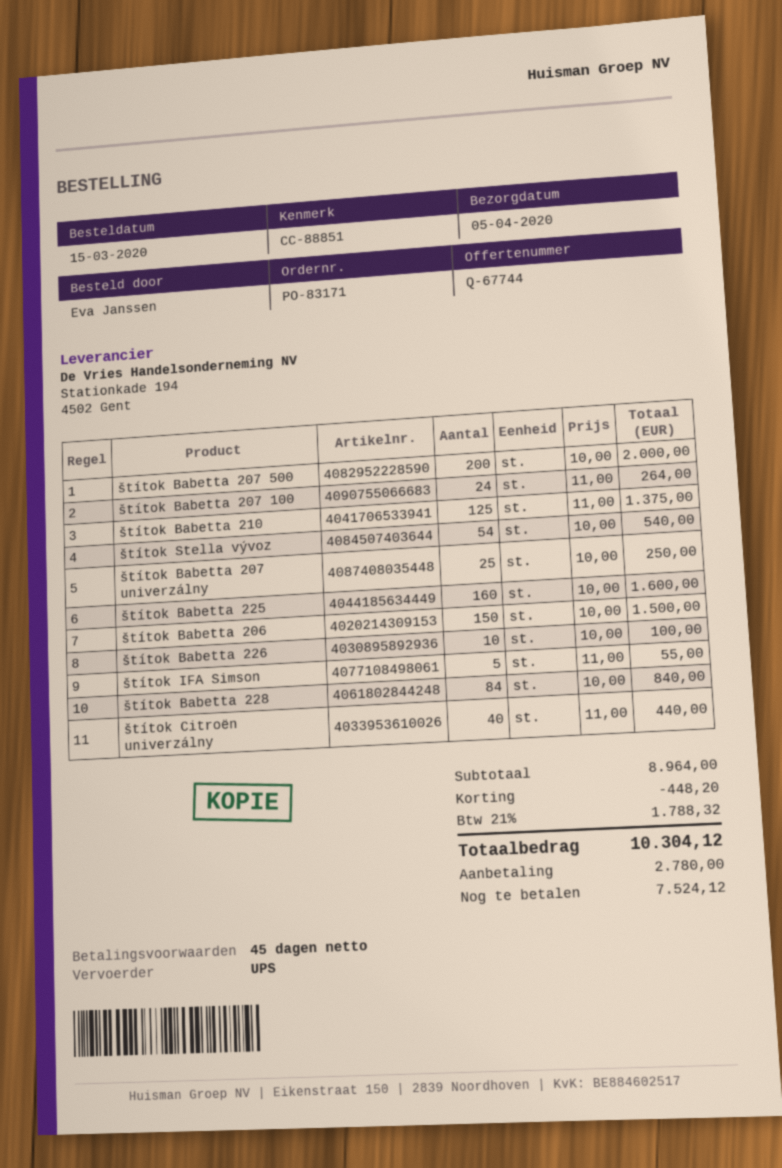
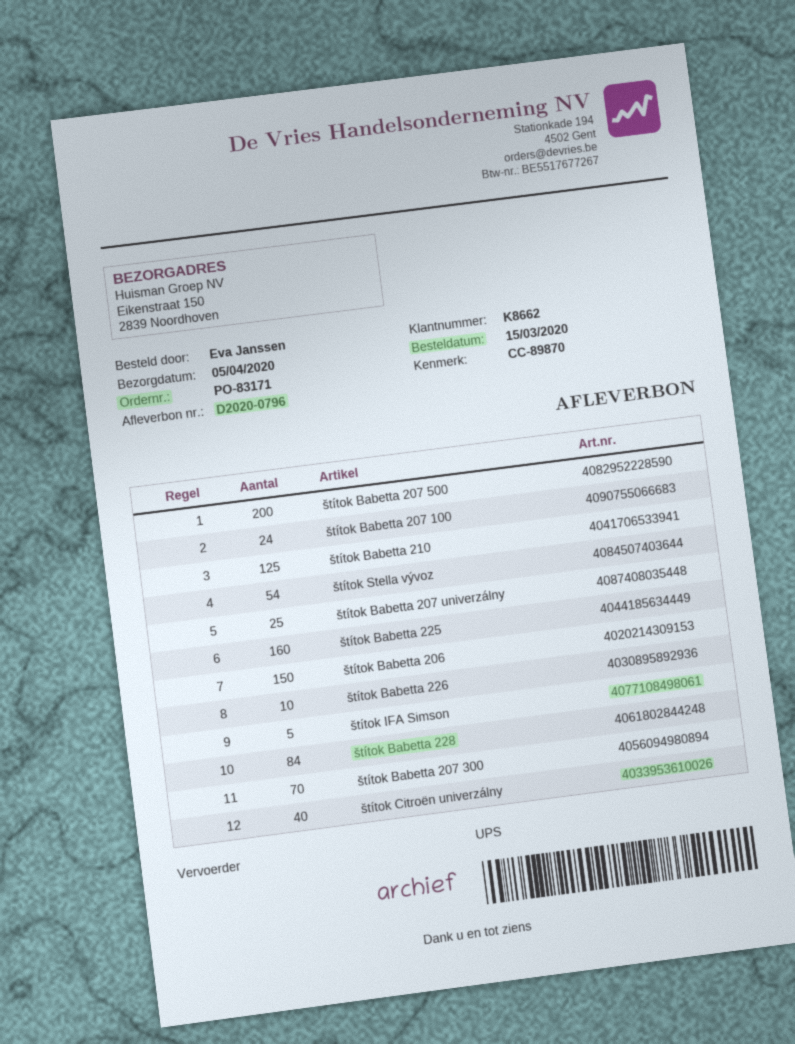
reference: CC-88851 -> CC-89870
štítok Babetta 207 300: none -> 70

